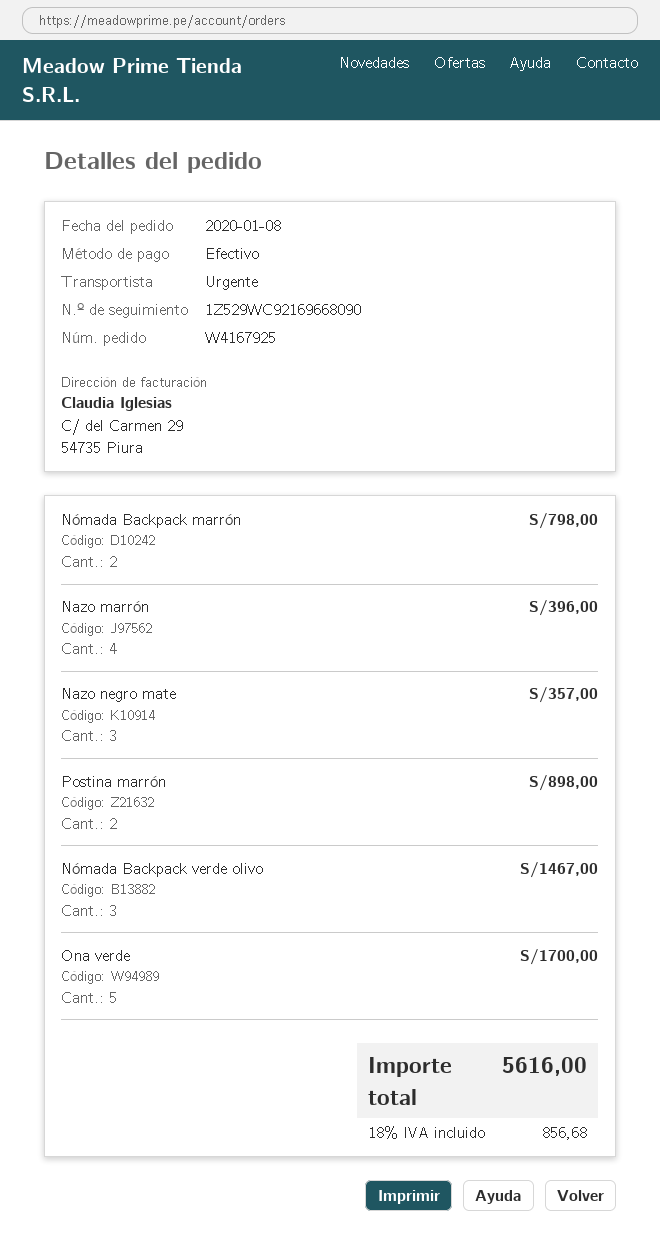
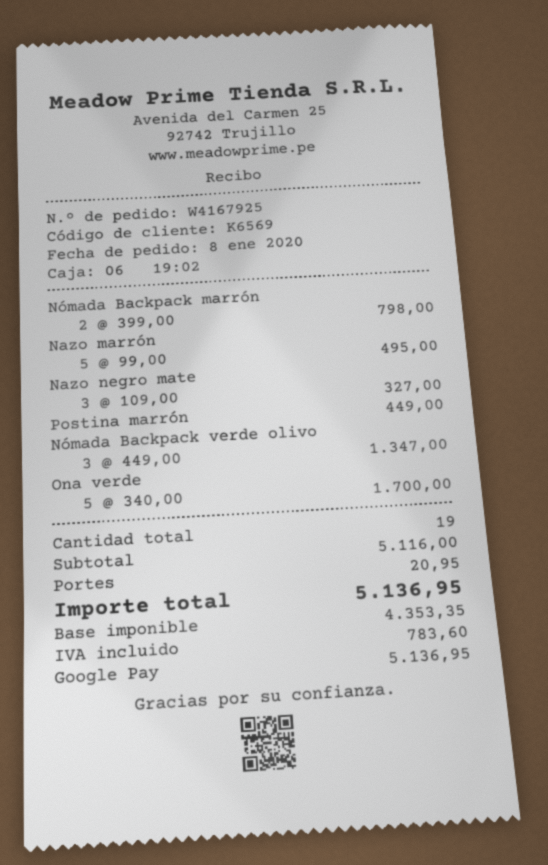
payment method: cash -> Google Pay
Nazo marrón: 4 for 396.00 -> 5 for 495.00
Nazo negro mate: 3 for 357.00 -> 3 for 327.00
Postina marrón: 2 for 898.00 -> 1 for 449.00
Nómada Backpack verde olivo: 3 for 1467.00 -> 3 for 1347.00
shipping: none -> 20.95
tax: 856.68 -> 783.60
total: 5616.00 -> 5136.95

